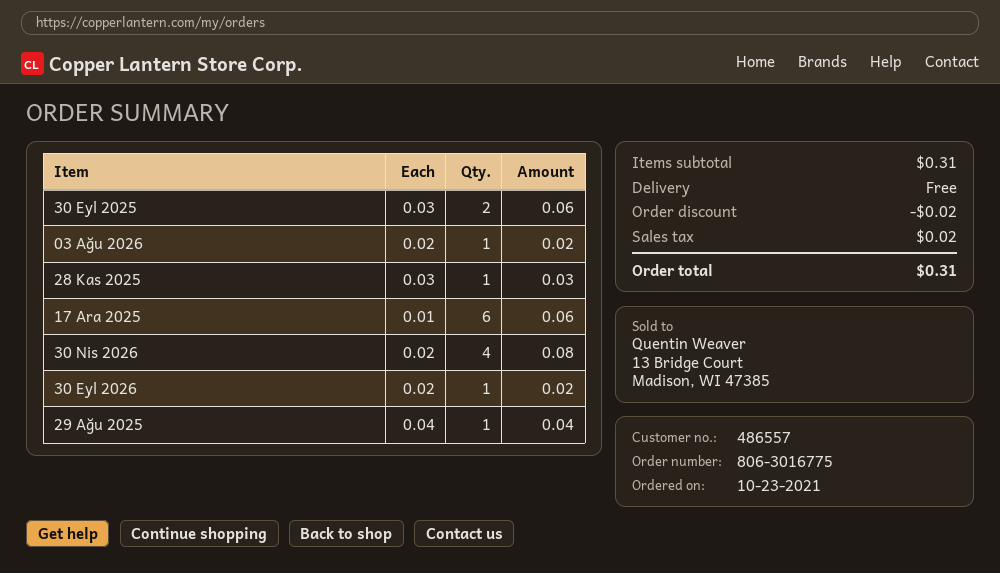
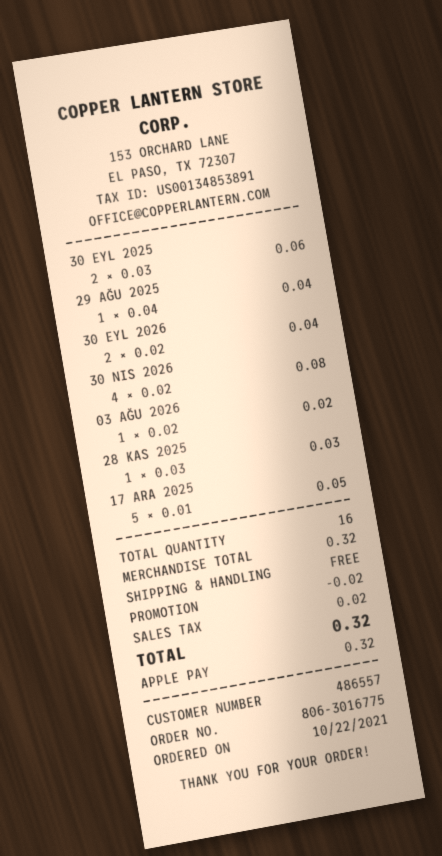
order date: 2021-10-23 -> 2021-10-22
17 Ara 2025: 6 x 0.01 = 0.06 -> 5 x 0.01 = 0.05
30 Eyl 2026: 1 x 0.02 = 0.02 -> 2 x 0.02 = 0.04
subtotal: 0.31 -> 0.32
total: 0.31 -> 0.32

